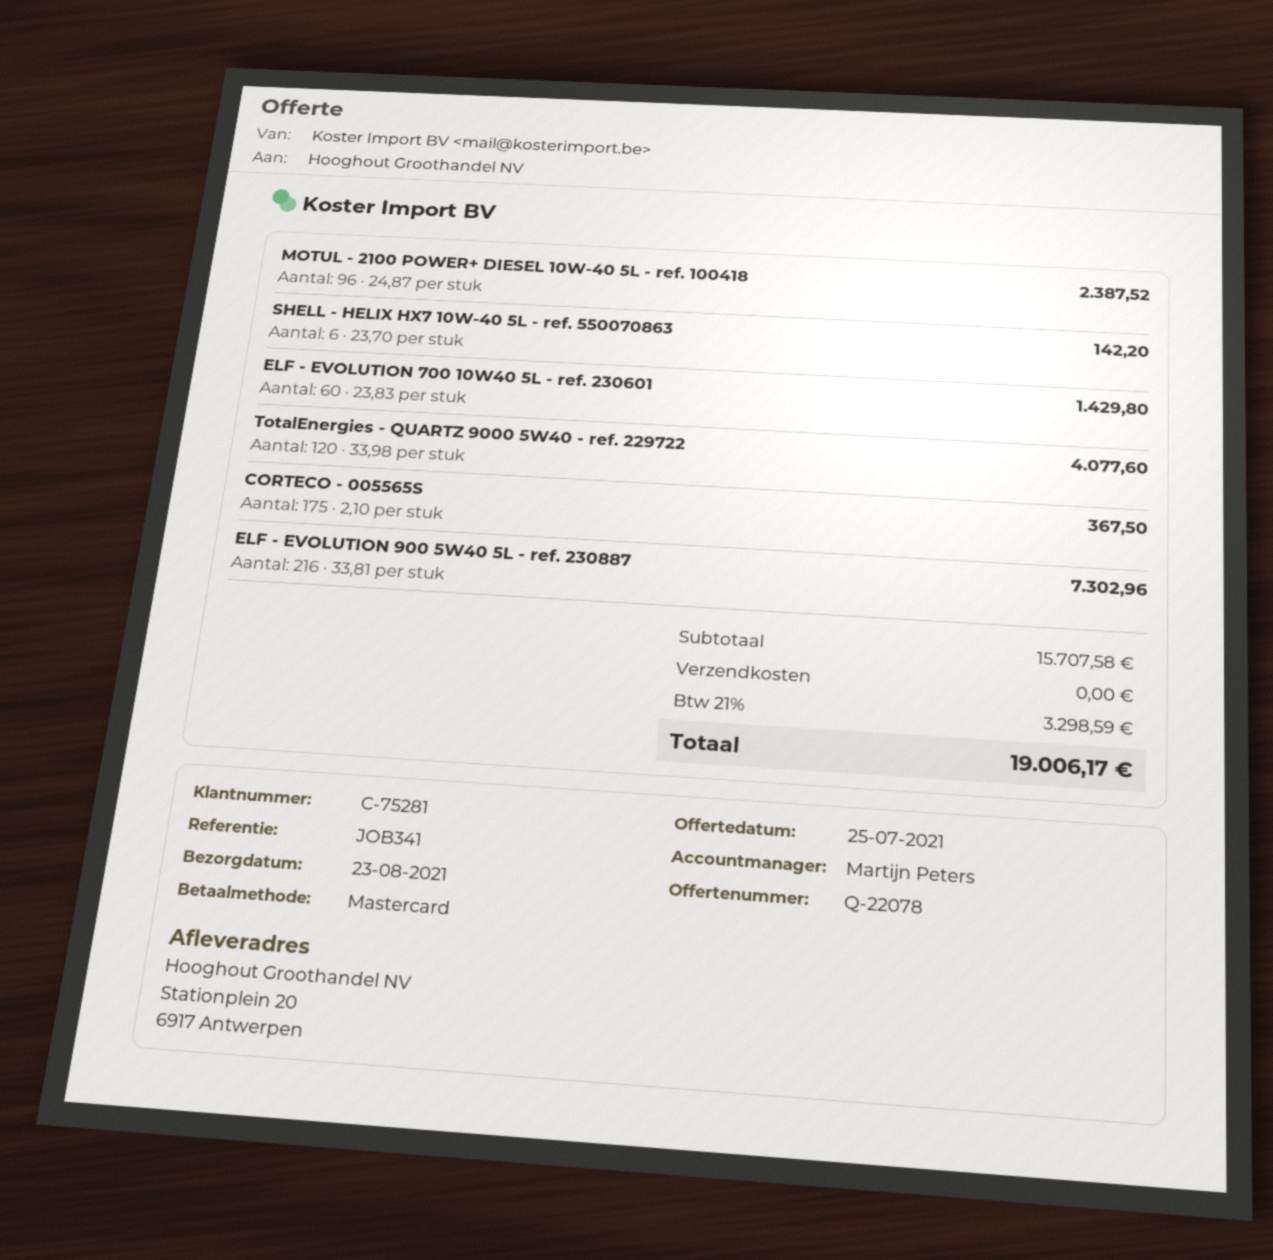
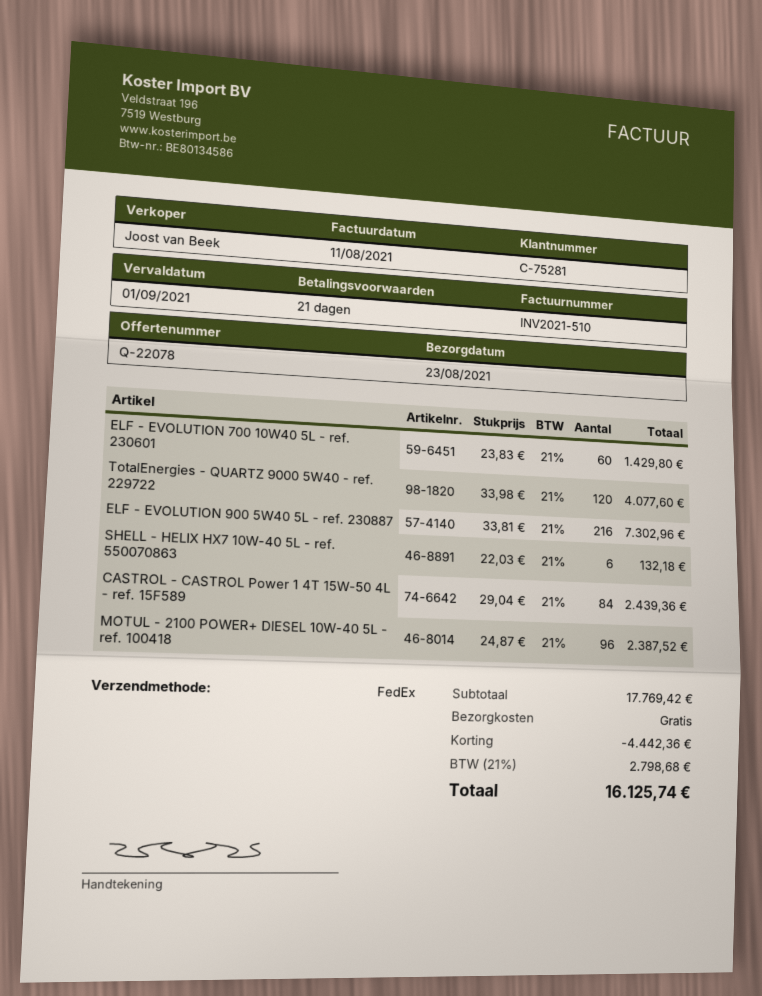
sales rep: Martijn Peters -> Joost van Beek
SHELL - HELIX HX7 10W-40 5L - ref. 550070863: 6 x 23.70 = 142.20 -> 6 x 22.03 = 132.18
CORTECO - 005565S: 175 x 2.10 = 367.50 -> none
CASTROL - CASTROL Power 1 4T 15W-50 4L - ref. 15F589: none -> 84 x 29.04 = 2439.36
subtotal: 15707.58 -> 17769.42
discount: none -> 4442.36
tax: 21% = 3298.59 -> 21% = 2798.68
total: 19006.17 -> 16125.74

